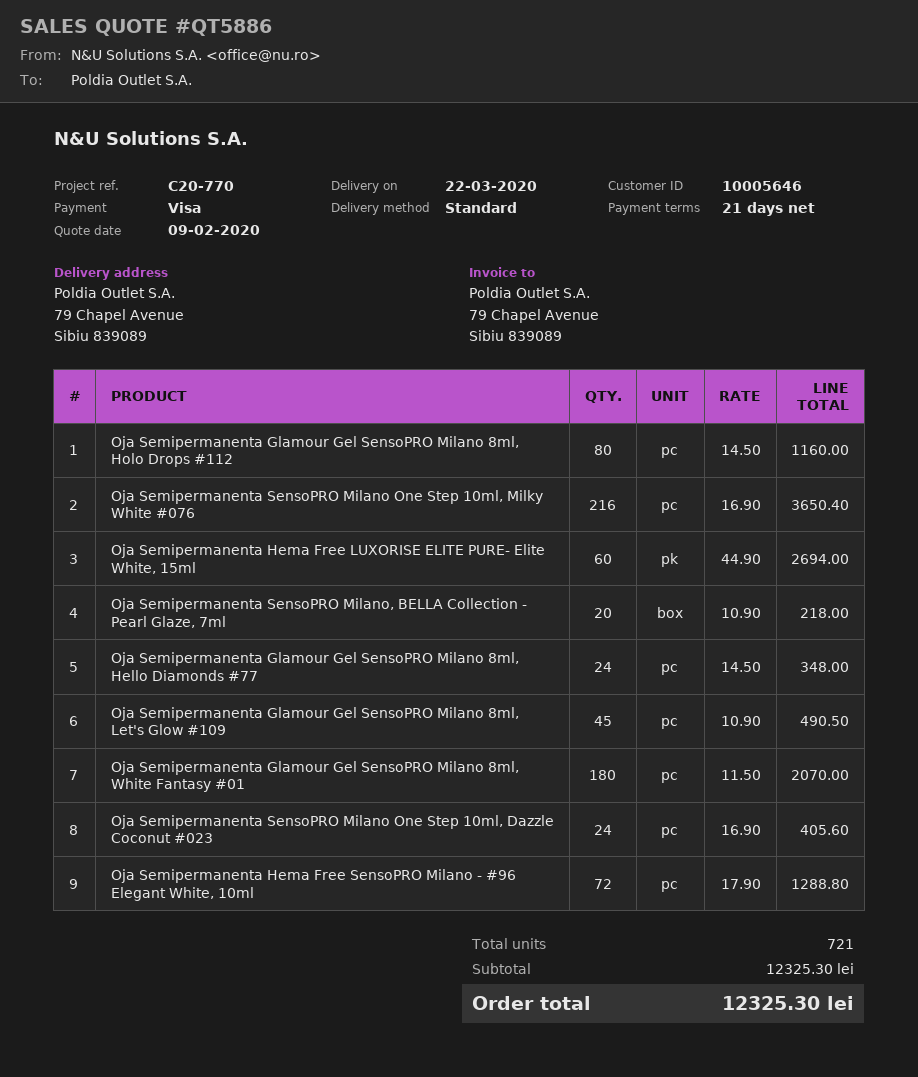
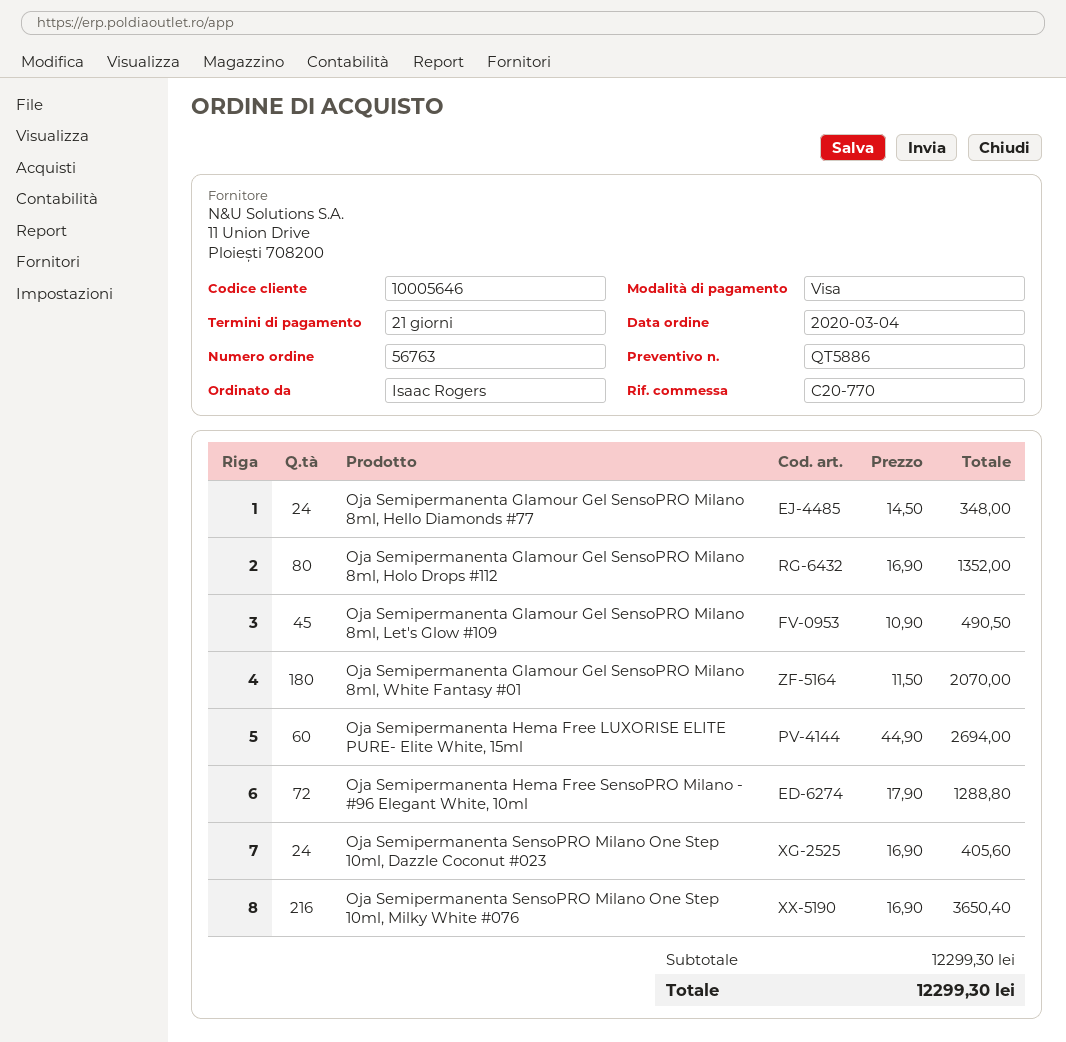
Oja Semipermanenta Glamour Gel SensoPRO Milano 8ml, Holo Drops #112: 80 x 14.50 = 1160.00 -> 80 x 16.90 = 1352.00
Oja Semipermanenta SensoPRO Milano, BELLA Collection - Pearl Glaze, 7ml: 20 x 10.90 = 218.00 -> none
subtotal: 12325.30 -> 12299.30
total: 12325.30 -> 12299.30

